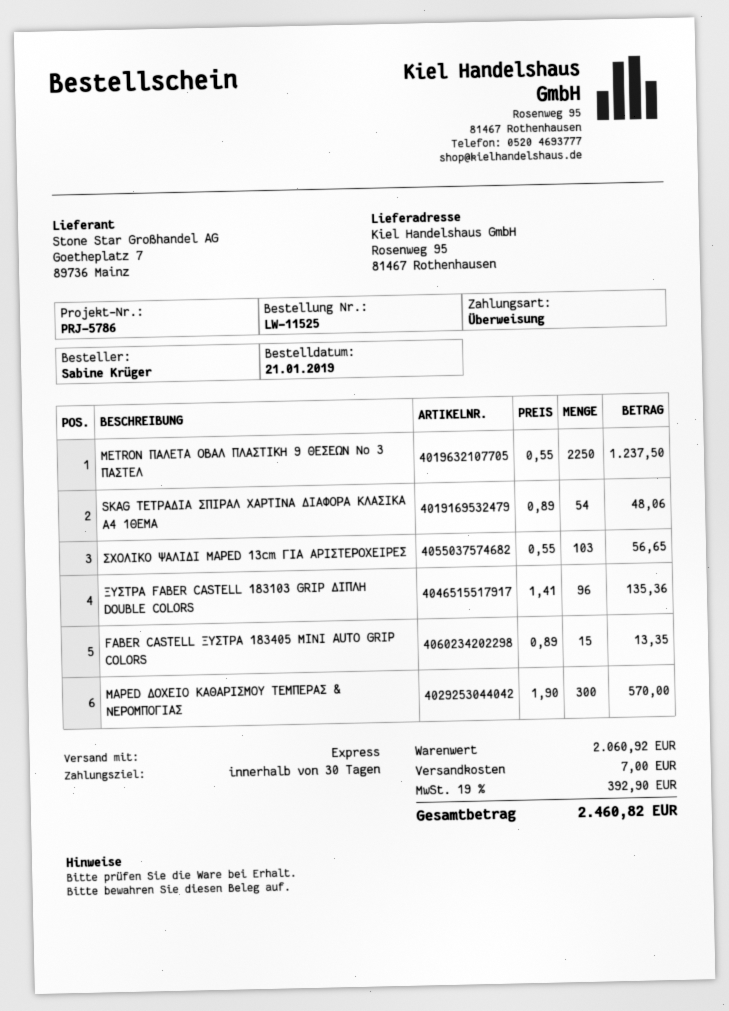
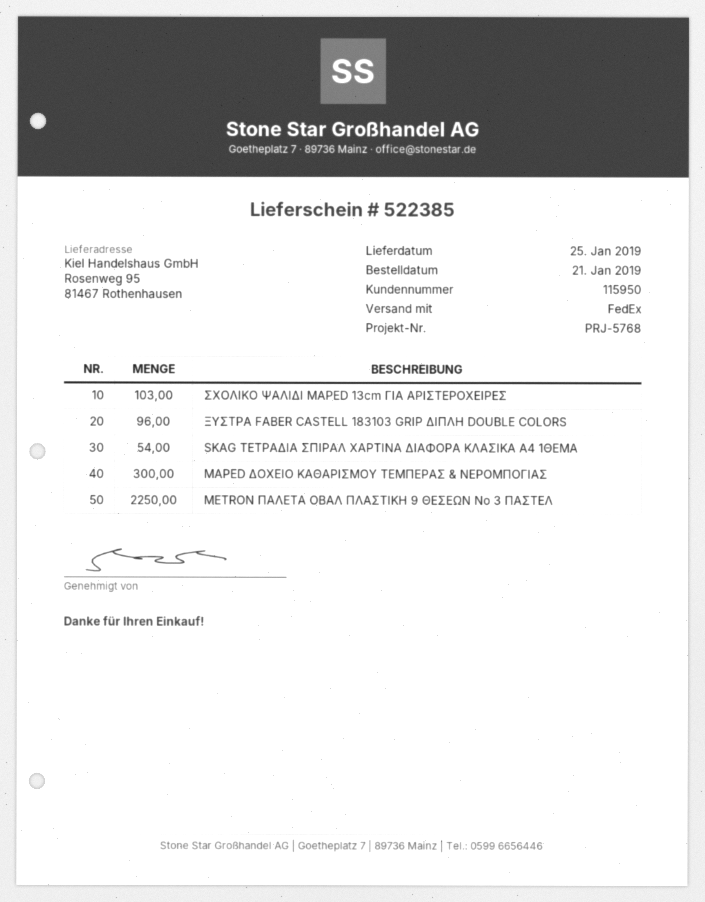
reference: PRJ-5786 -> PRJ-5768
shipping method: express -> FedEx
FABER CASTELL ΞΥΣΤΡΑ 183405 MINI AUTO GRIP COLORS: 15 -> none

